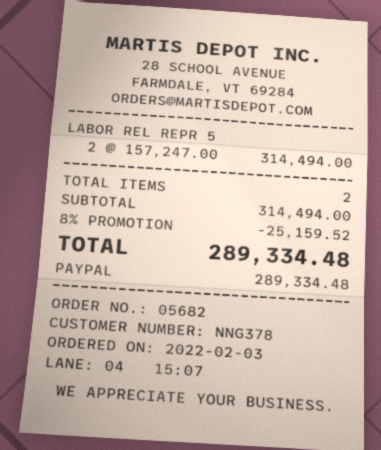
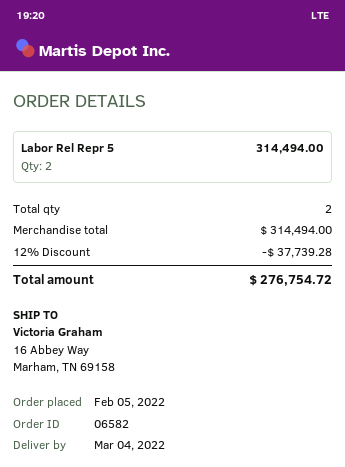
order number: 05682 -> 06582
order date: 2022-02-03 -> 2022-02-05
discount: 8% = 25159.52 -> 12% = 37739.28
total: 289334.48 -> 276754.72

